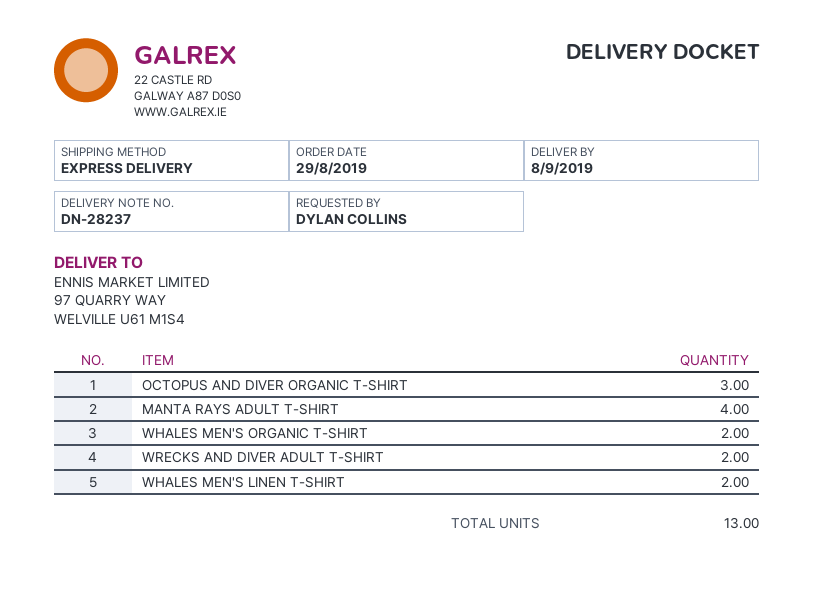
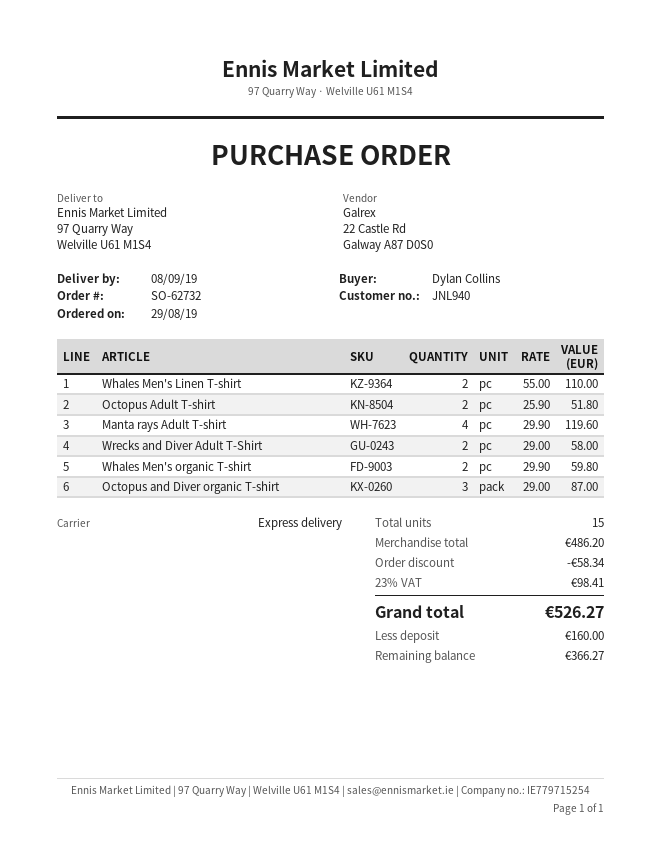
Octopus Adult T-shirt: none -> 2
total quantity: 13 -> 15

